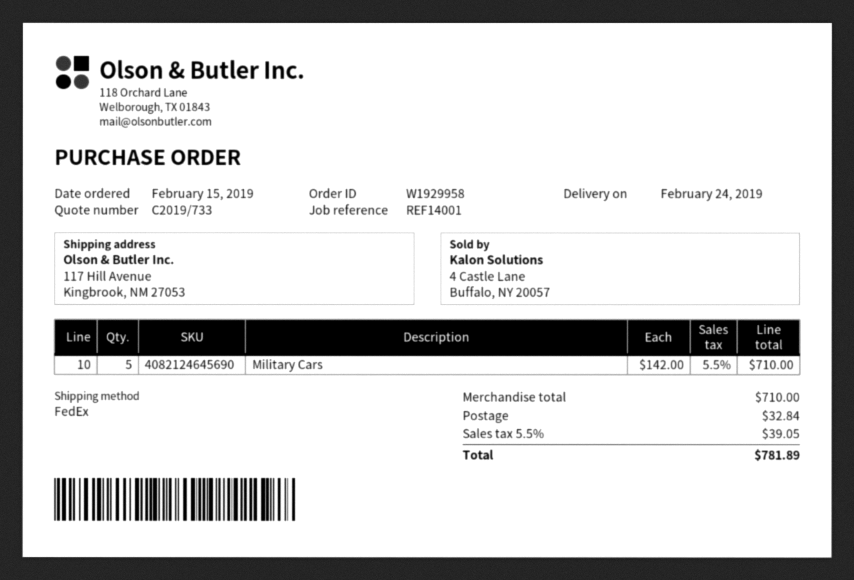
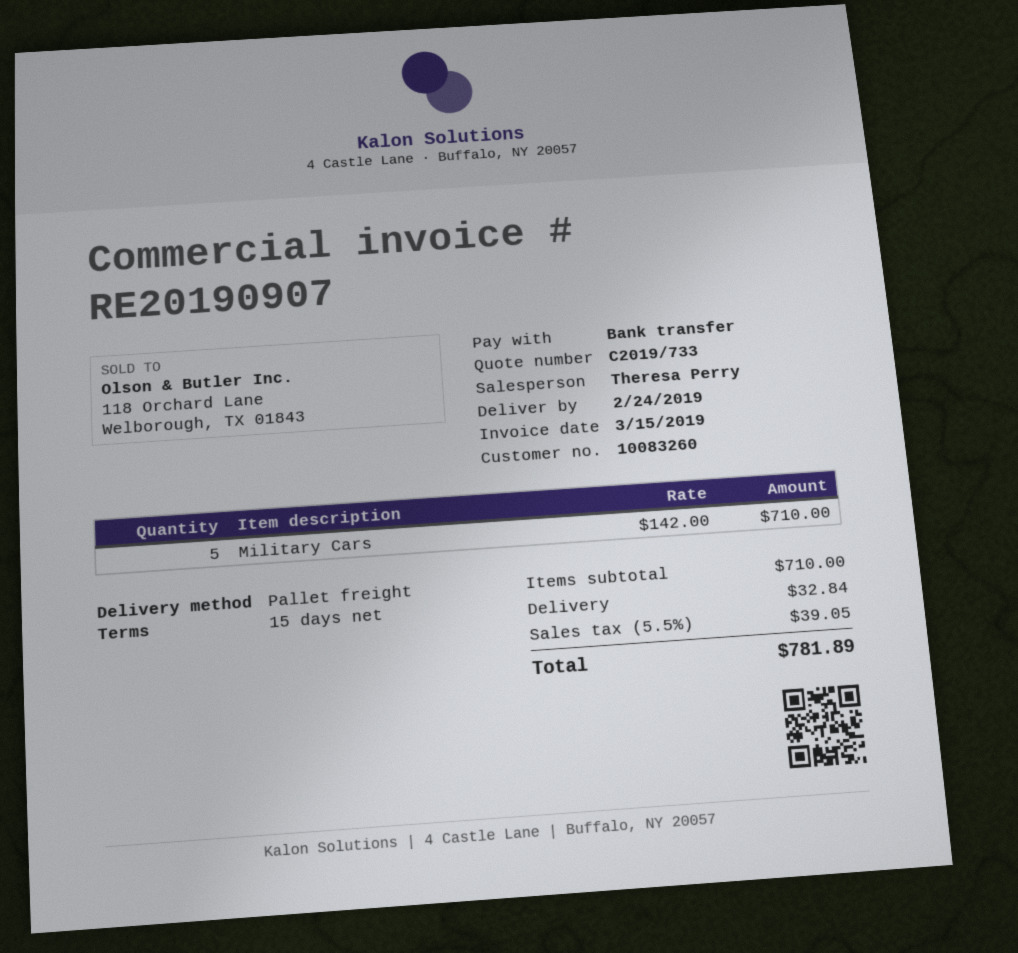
shipping method: FedEx -> pallet freight

